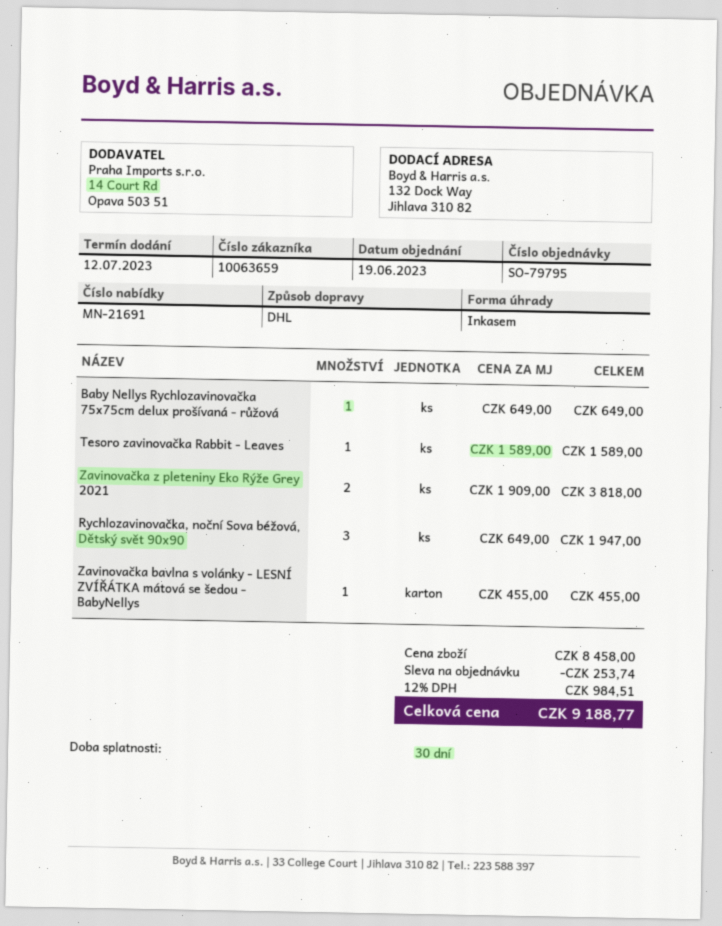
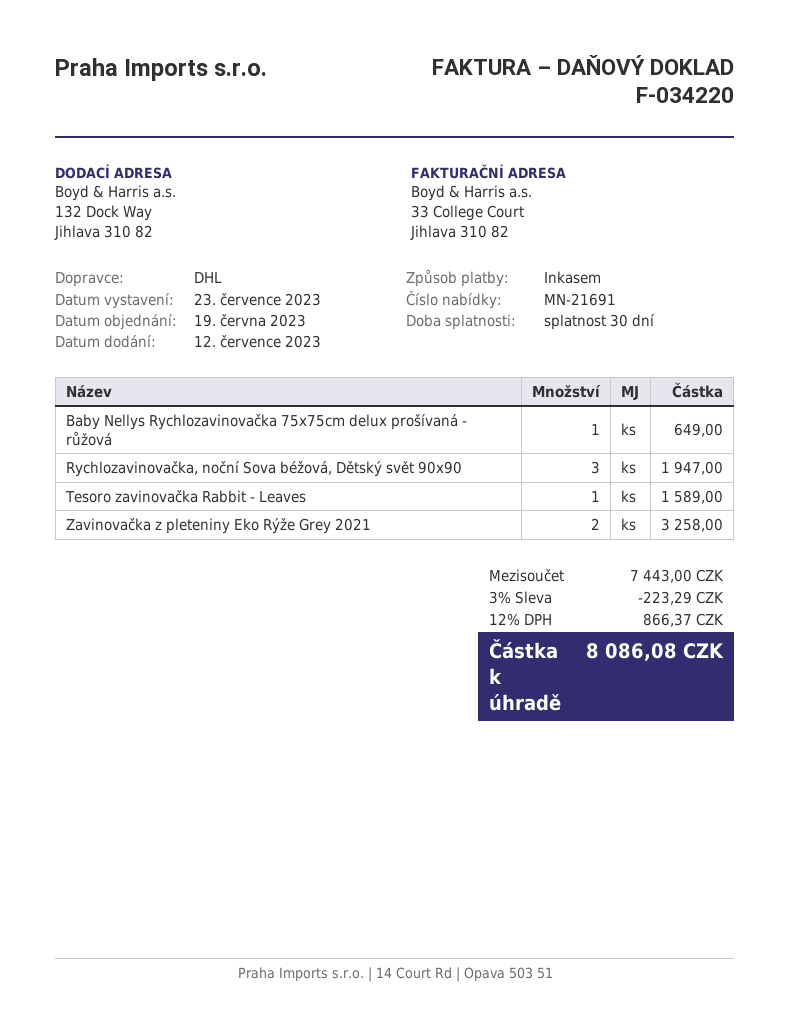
Zavinovačka z pleteniny Eko Rýže Grey 2021: 2 for 3818.00 -> 2 for 3258.00
Zavinovačka bavlna s volánky - LESNÍ ZVÍŘÁTKA mátová se šedou - BabyNellys: 1 for 455.00 -> none
subtotal: 8458.00 -> 7443.00
discount: 253.74 -> 223.29
tax: 12% = 984.51 -> 12% = 866.37
total: 9188.77 -> 8086.08

